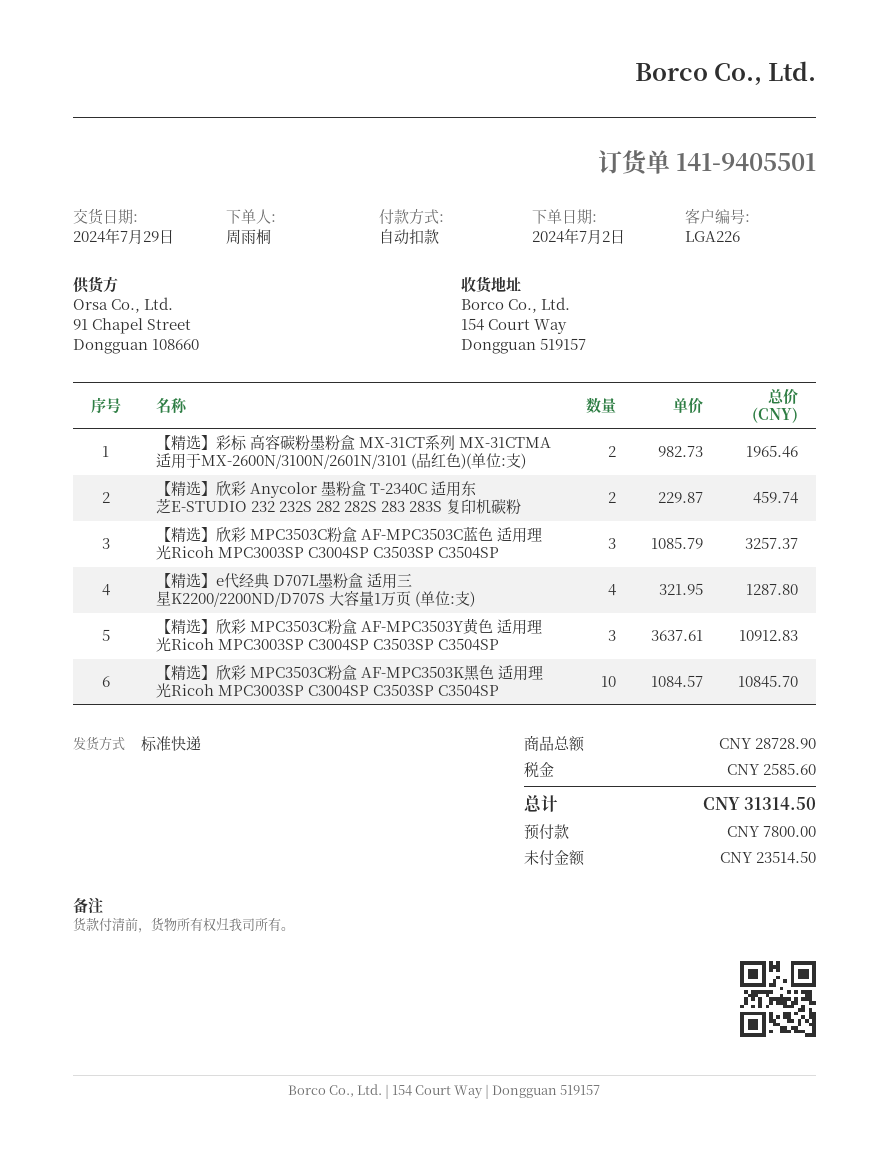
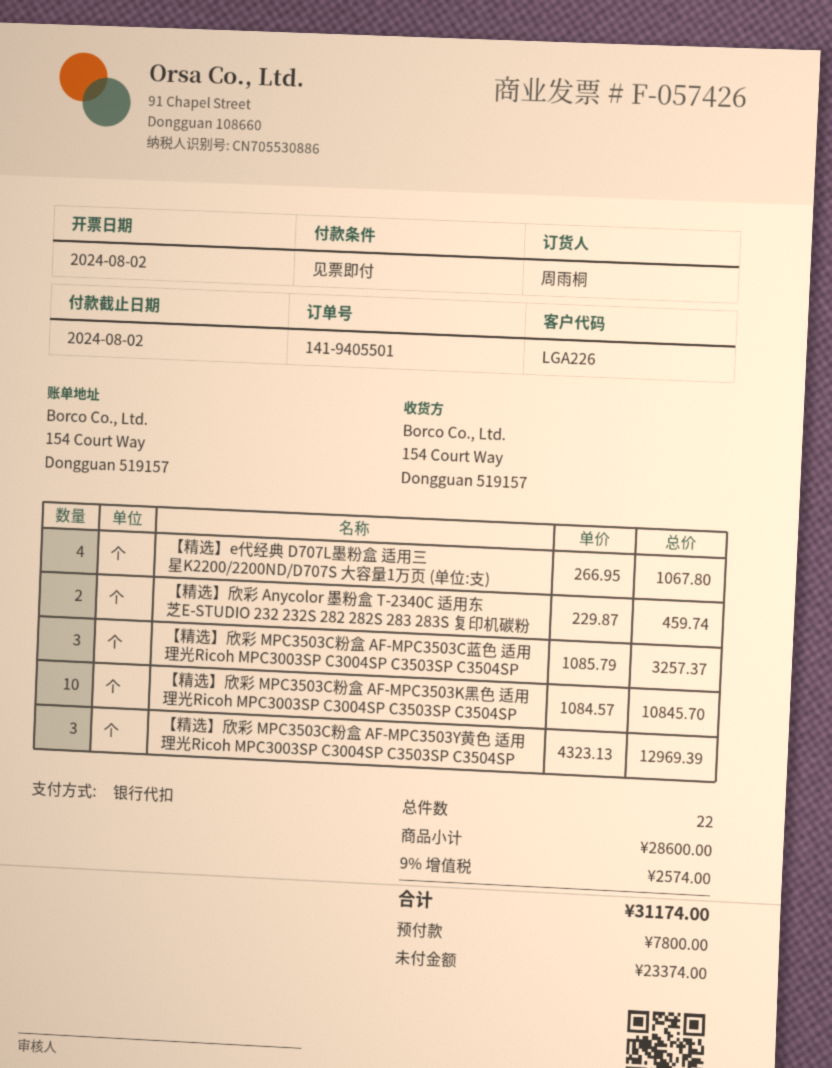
【精选】彩标 高容碳粉墨粉盒 MX-31CT系列 MX-31CTMA 适用于MX-2600N/3100N/2601N/3101 (品红色)(单位:支): 2 x 982.73 = 1965.46 -> none
【精选】e代经典 D707L墨粉盒 适用三星K2200/2200ND/D707S 大容量1万页 (单位:支): 4 x 321.95 = 1287.80 -> 4 x 266.95 = 1067.80
【精选】欣彩 MPC3503C粉盒 AF-MPC3503Y黄色 适用理光Ricoh MPC3003SP C3004SP C3503SP C3504SP: 3 x 3637.61 = 10912.83 -> 3 x 4323.13 = 12969.39
subtotal: 28728.90 -> 28600.00
tax: 2585.60 -> 2574.00
total: 31314.50 -> 31174.00
balance: 23514.50 -> 23374.00

